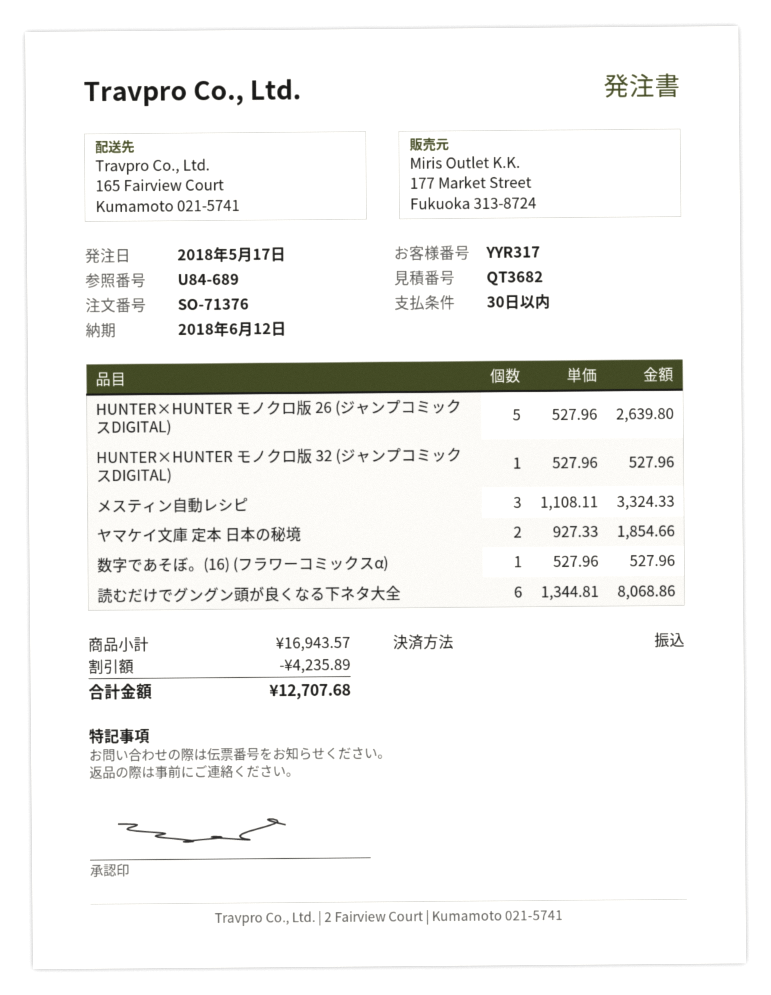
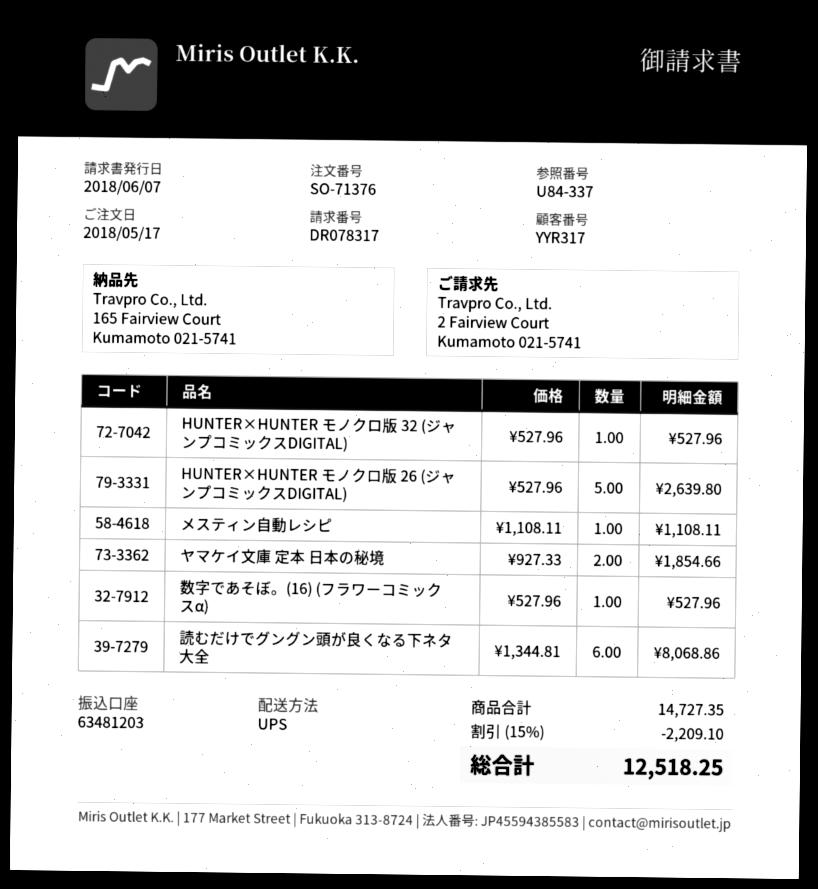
reference: U84-689 -> U84-337
メスティン自動レシピ: 3 x 1108.11 = 3324.33 -> 1 x 1108.11 = 1108.11
subtotal: 16943.57 -> 14727.35
discount: 4235.89 -> 2209.10
total: 12707.68 -> 12518.25

